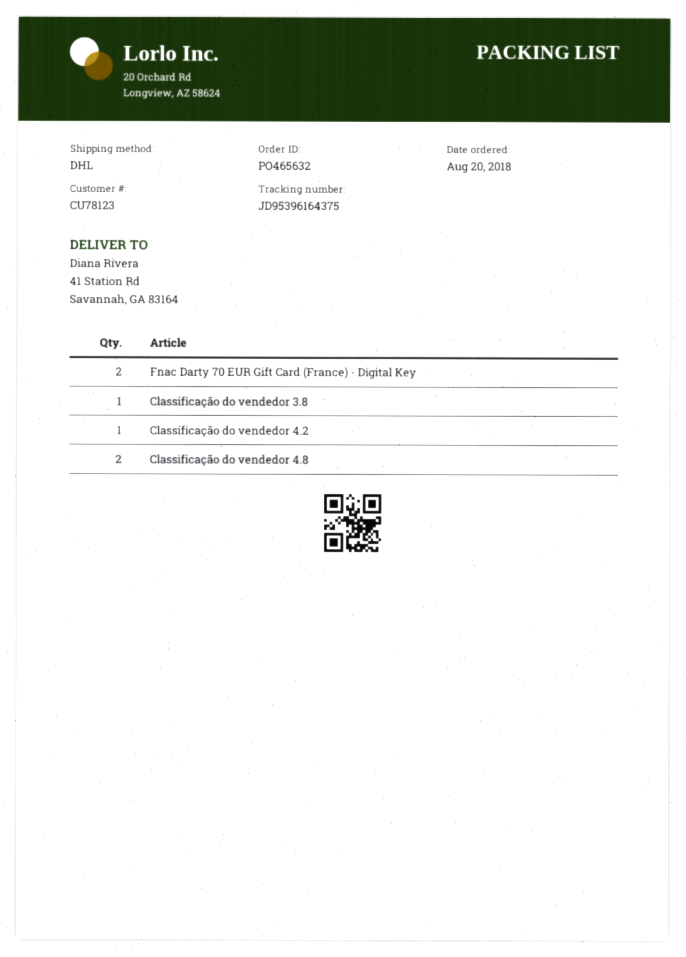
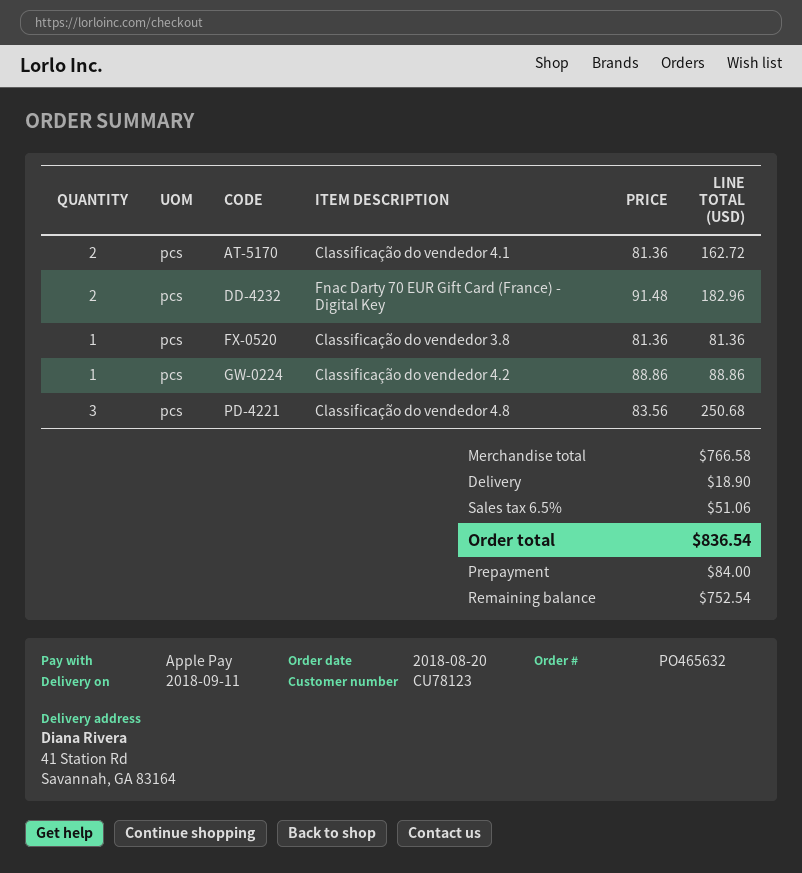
Classificação do vendedor 4.8: 2 -> 3
Classificação do vendedor 4.1: none -> 2

